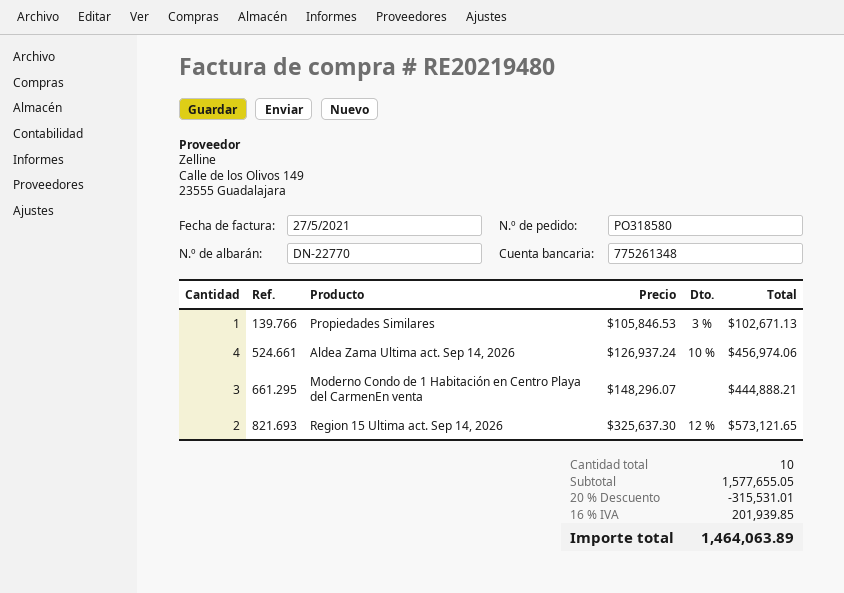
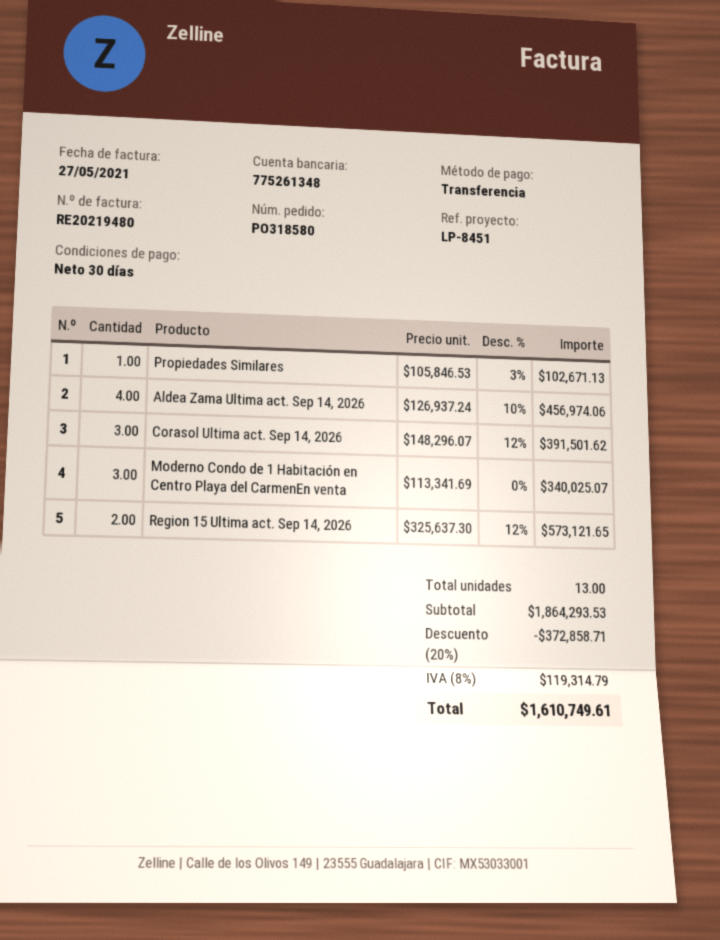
Moderno Condo de 1 Habitación en Centro Playa del CarmenEn venta: 3 x 148296.07 = 444888.21 -> 3 x 113341.69 = 340025.07
Corasol Ultima act. Sep 14, 2026: none -> 3 x 148296.07 - 12% = 391501.62
total quantity: 10 -> 13
subtotal: 1577655.05 -> 1864293.53
discount: 20% = 315531.01 -> 20% = 372858.71
tax: 16% = 201939.85 -> 8% = 119314.79
total: 1464063.89 -> 1610749.61

